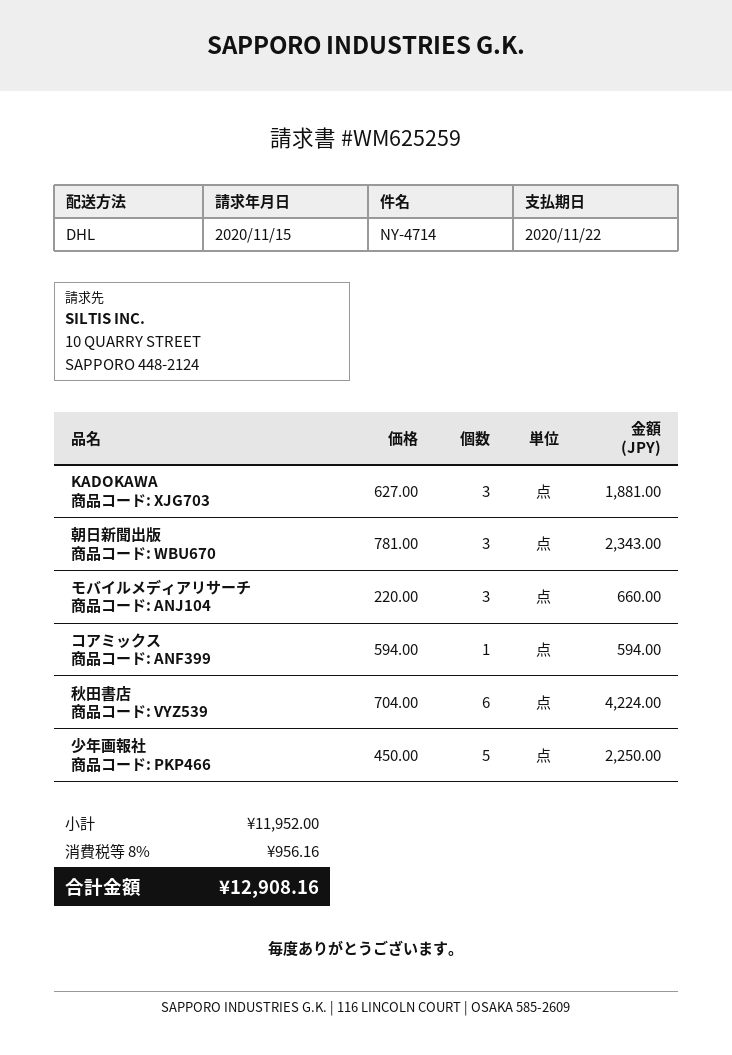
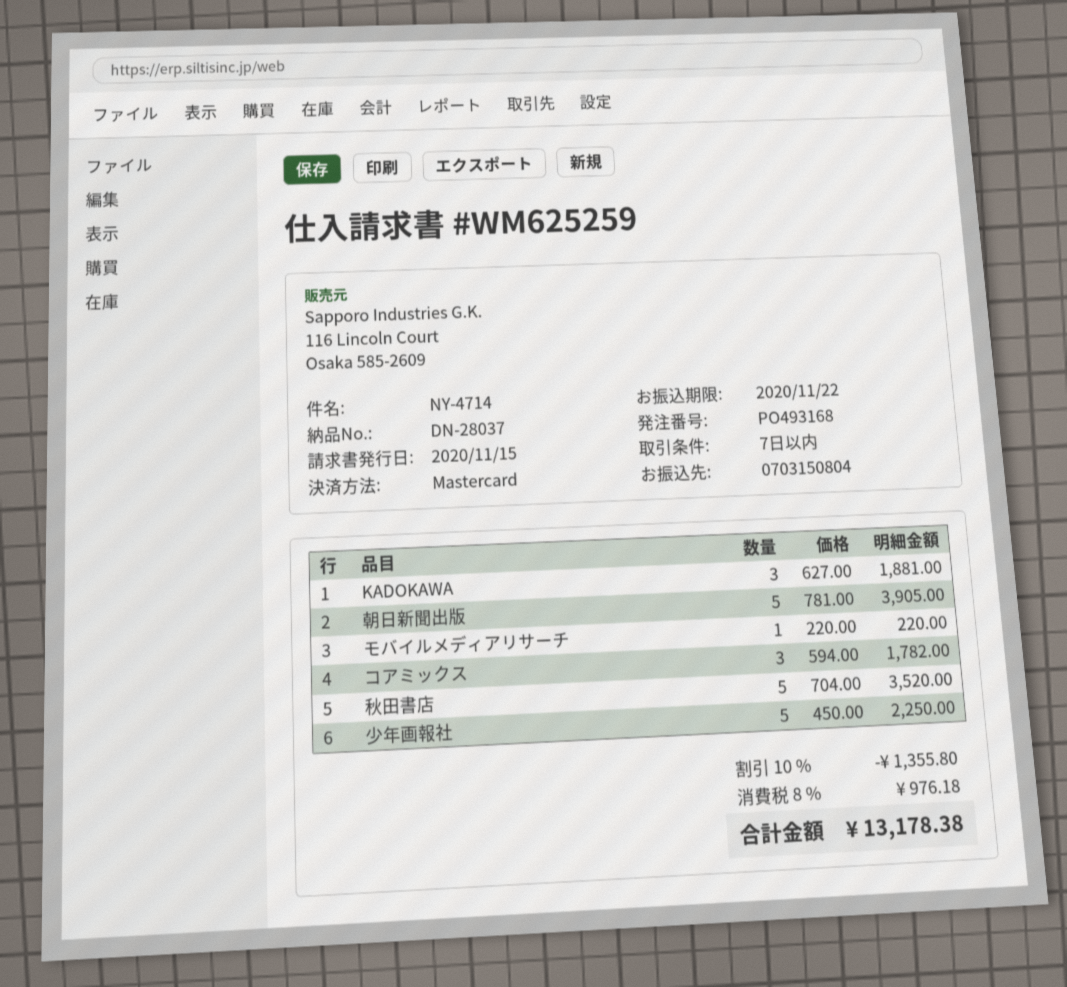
朝日新聞出版: 3 x 781.00 = 2343.00 -> 5 x 781.00 = 3905.00
モバイルメディアリサーチ: 3 x 220.00 = 660.00 -> 1 x 220.00 = 220.00
コアミックス: 1 x 594.00 = 594.00 -> 3 x 594.00 = 1782.00
秋田書店: 6 x 704.00 = 4224.00 -> 5 x 704.00 = 3520.00
discount: none -> 10% = 1355.80
tax: 8% = 956.16 -> 8% = 976.18
total: 12908.16 -> 13178.38

